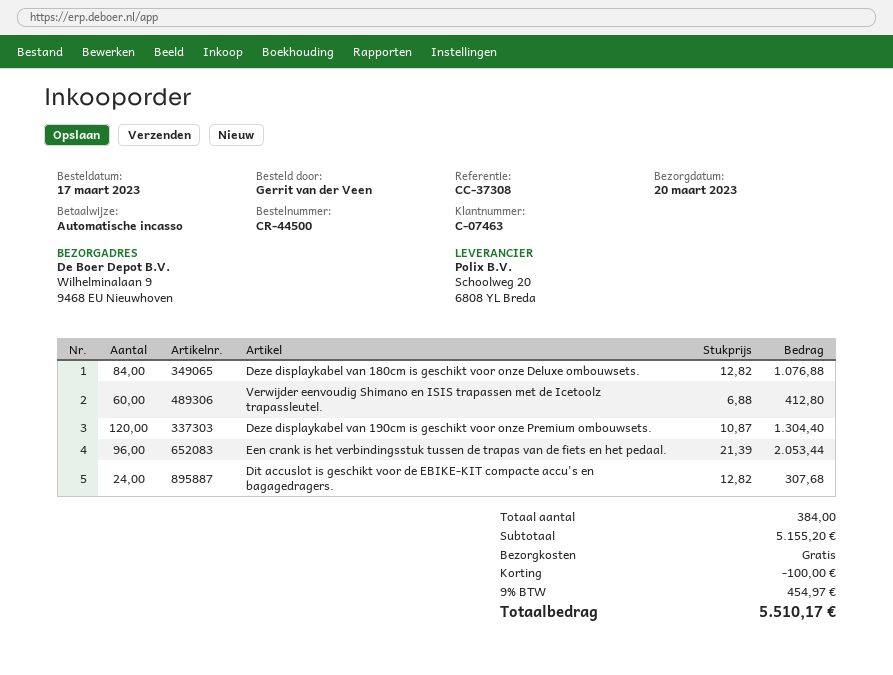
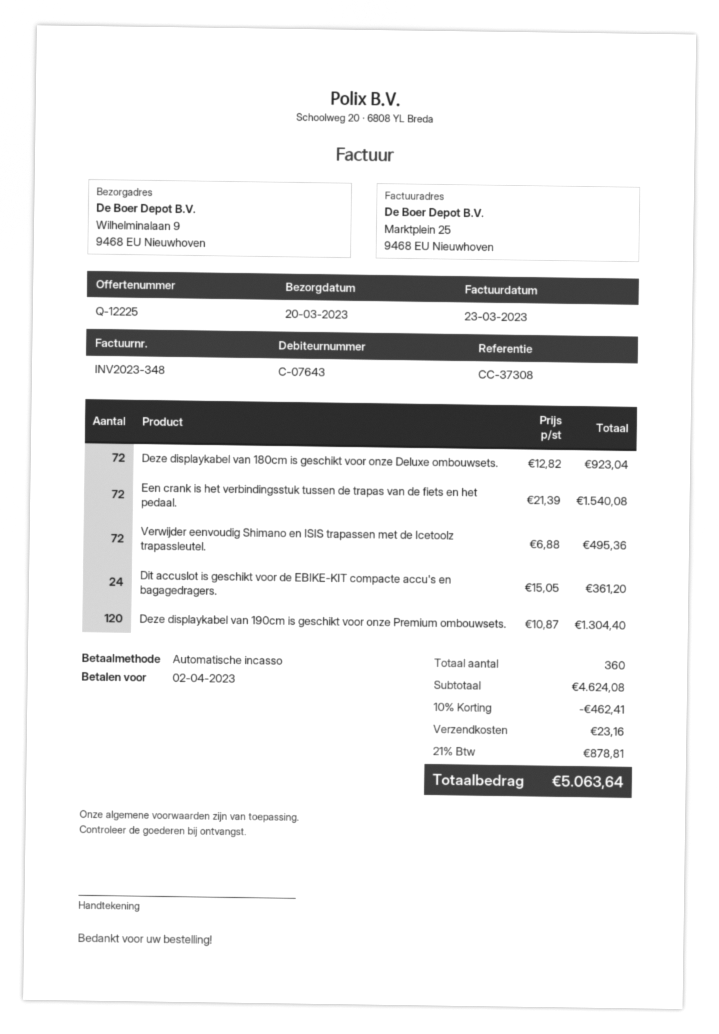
customer number: C-07463 -> C-07643
Deze displaykabel van 180cm is geschikt voor onze Deluxe ombouwsets.: 84 x 12.82 = 1076.88 -> 72 x 12.82 = 923.04
Verwijder eenvoudig Shimano en ISIS trapassen met de Icetoolz trapassleutel.: 60 x 6.88 = 412.80 -> 72 x 6.88 = 495.36
Een crank is het verbindingsstuk tussen de trapas van de fiets en het pedaal.: 96 x 21.39 = 2053.44 -> 72 x 21.39 = 1540.08
Dit accuslot is geschikt voor de EBIKE-KIT compacte accu's en bagagedragers.: 24 x 12.82 = 307.68 -> 24 x 15.05 = 361.20
total quantity: 384 -> 360
subtotal: 5155.20 -> 4624.08
discount: 100.00 -> 462.41
shipping: 0.00 -> 23.16
tax: 9% = 454.97 -> 21% = 878.81
total: 5510.17 -> 5063.64

